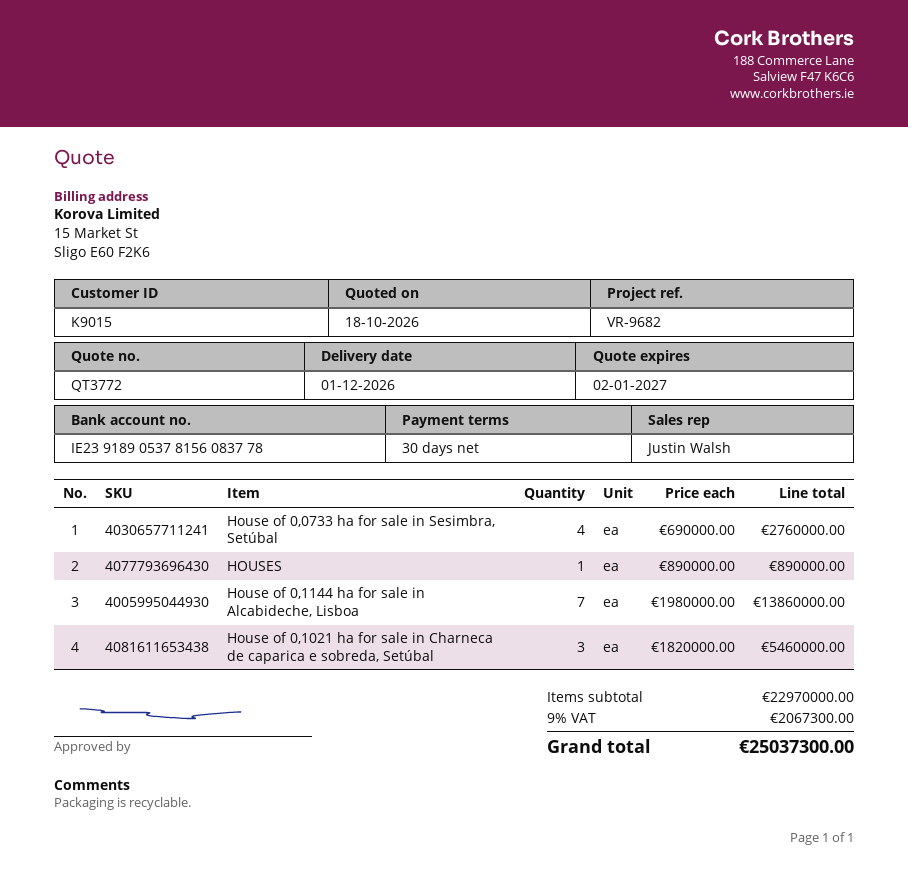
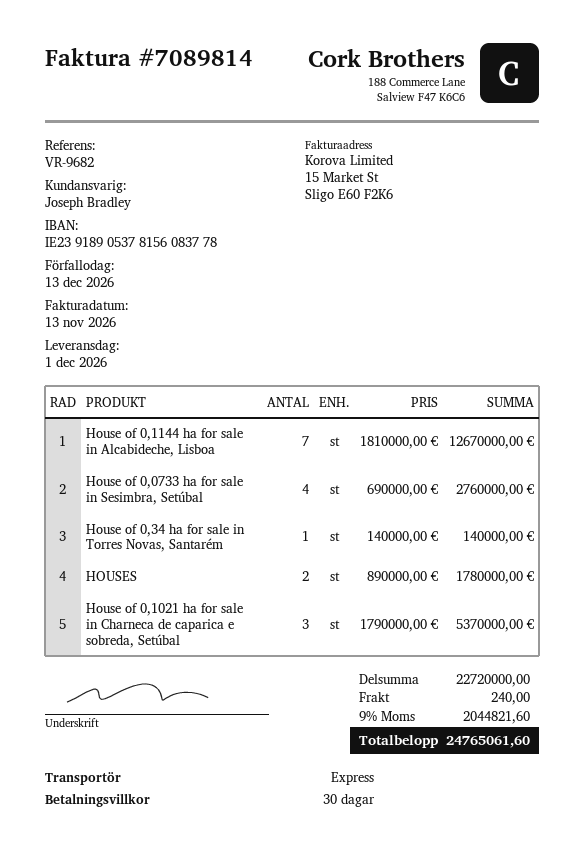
sales rep: Justin Walsh -> Joseph Bradley
HOUSES: 1 x 890000.00 = 890000.00 -> 2 x 890000.00 = 1780000.00
House of 0,1144 ha for sale in Alcabideche, Lisboa: 7 x 1980000.00 = 13860000.00 -> 7 x 1810000.00 = 12670000.00
House of 0,1021 ha for sale in Charneca de caparica e sobreda, Setúbal: 3 x 1820000.00 = 5460000.00 -> 3 x 1790000.00 = 5370000.00
House of 0,34 ha for sale in Torres Novas, Santarém: none -> 1 x 140000.00 = 140000.00
subtotal: 22970000.00 -> 22720000.00
shipping: none -> 240.00
tax: 9% = 2067300.00 -> 9% = 2044821.60
total: 25037300.00 -> 24765061.60

